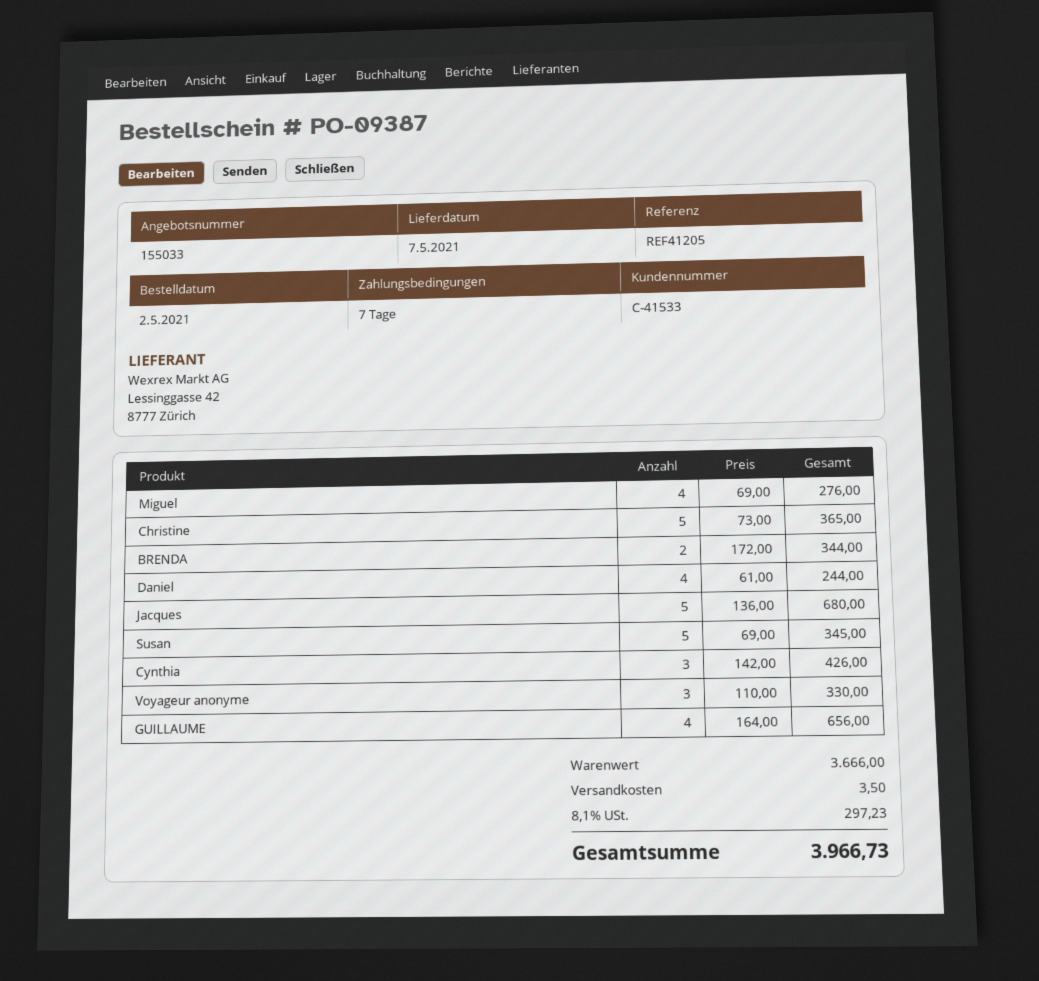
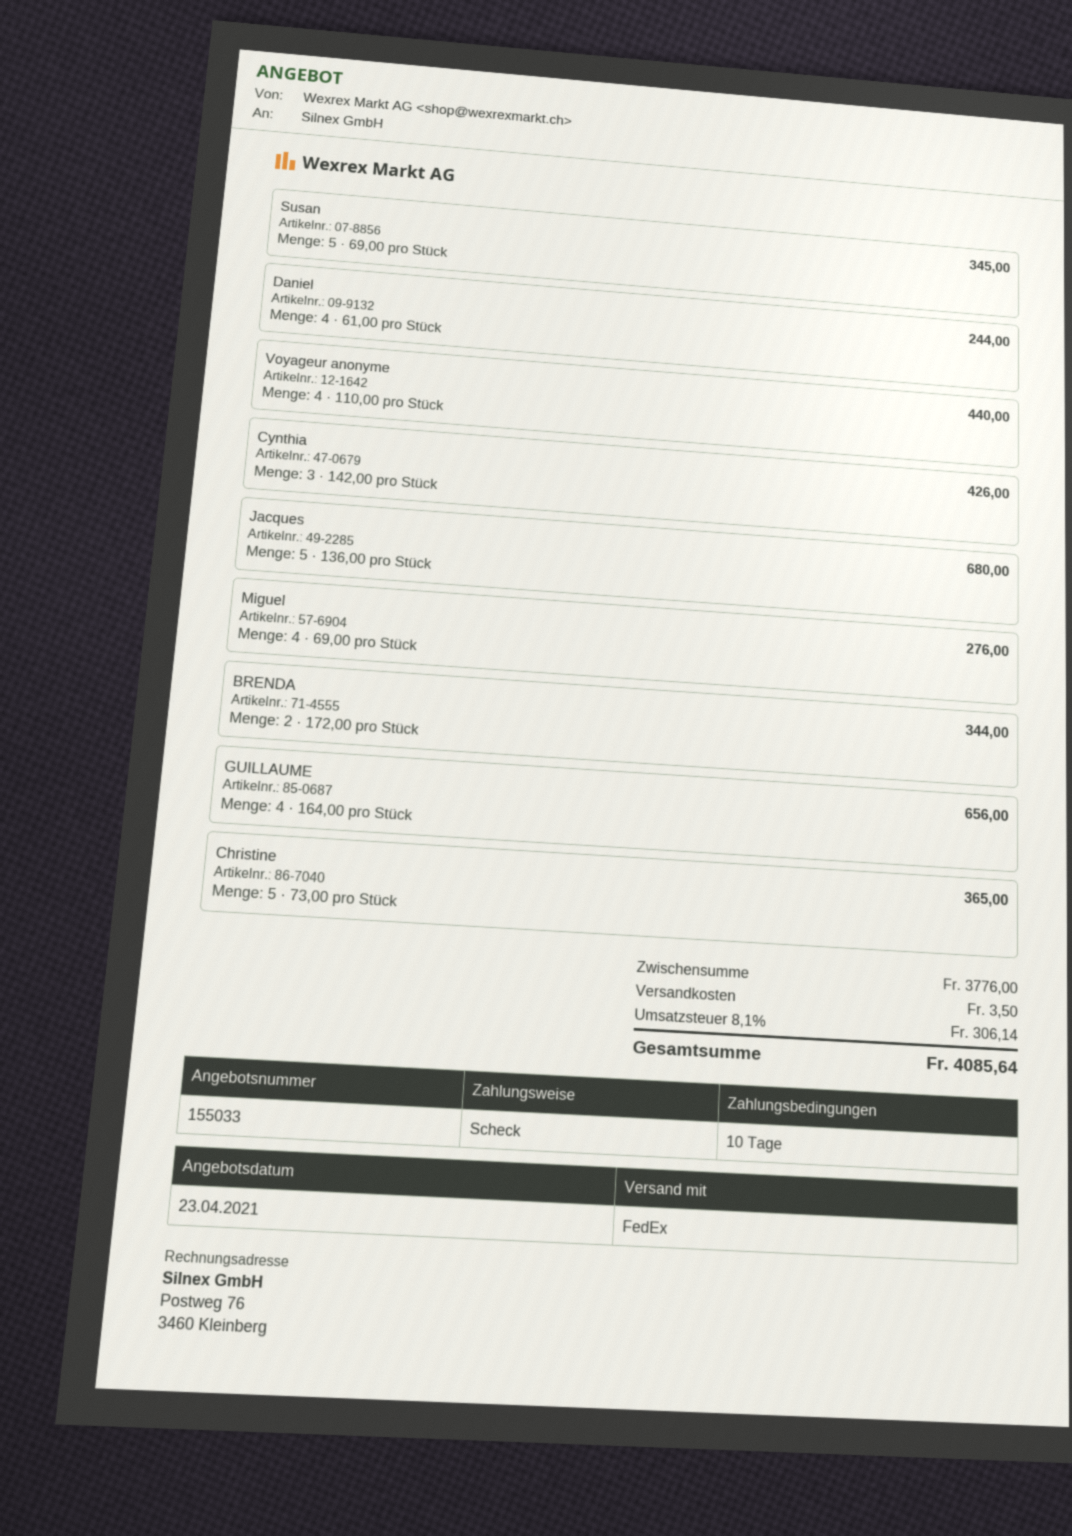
payment terms: 7 days -> 10 days
Voyageur anonyme: 3 x 110.00 = 330.00 -> 4 x 110.00 = 440.00
subtotal: 3666.00 -> 3776.00
tax: 8.1% = 297.23 -> 8.1% = 306.14
total: 3966.73 -> 4085.64

